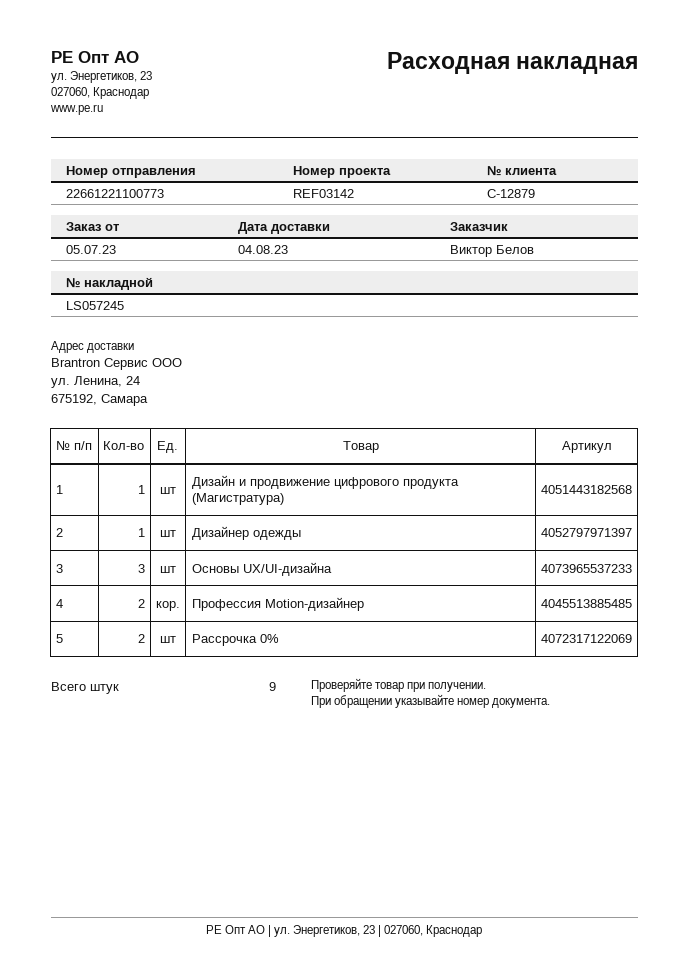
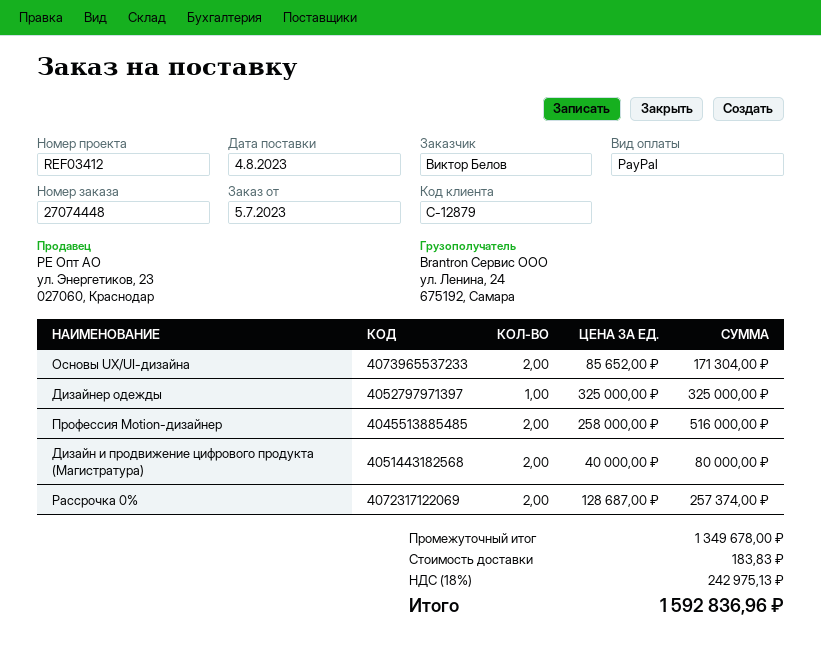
reference: REF03142 -> REF03412
Дизайн и продвижение цифрового продукта (Магистратура): 1 -> 2
Основы UX/UI-дизайна: 3 -> 2

